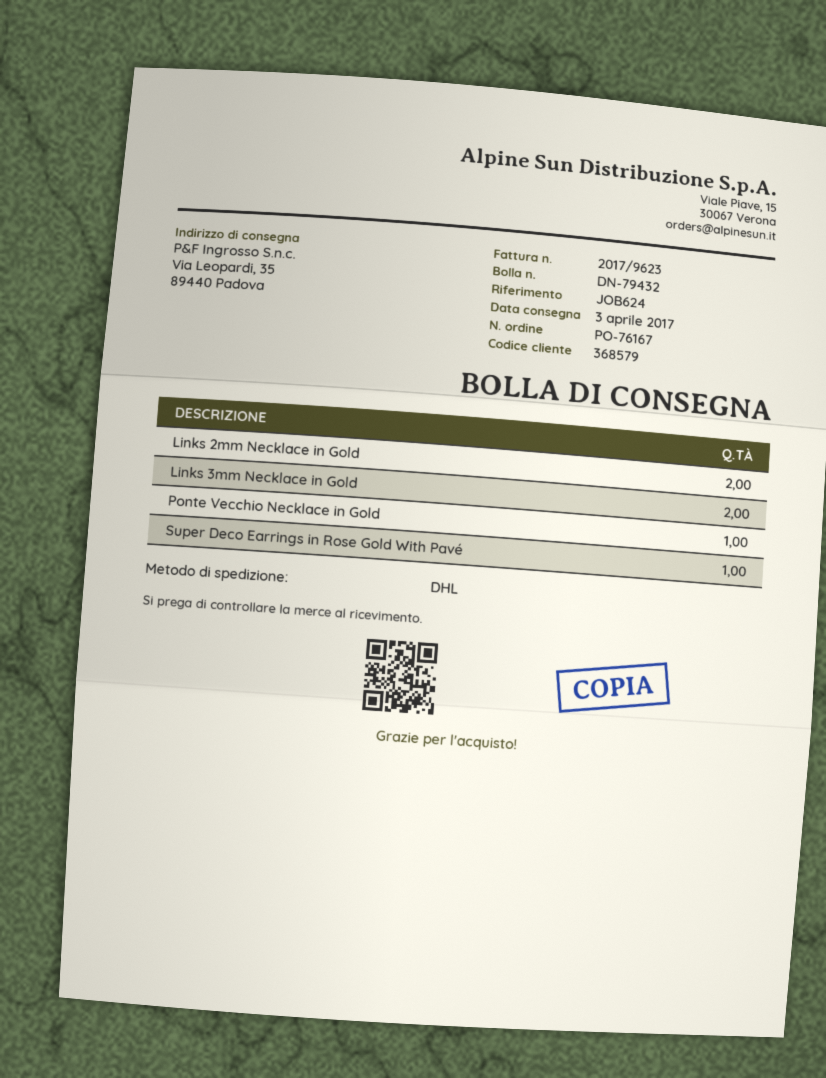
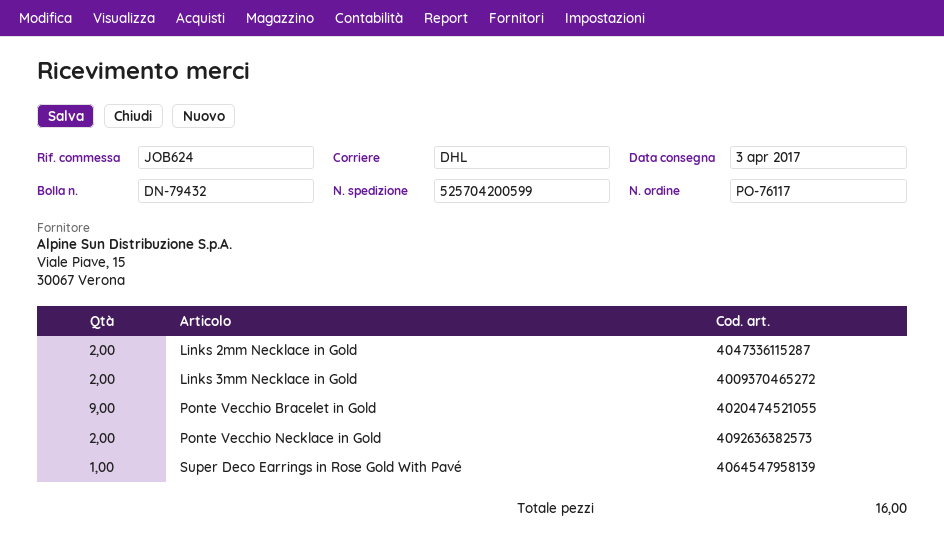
order number: PO-76167 -> PO-76117
Ponte Vecchio Necklace in Gold: 1 -> 2
Ponte Vecchio Bracelet in Gold: none -> 9

